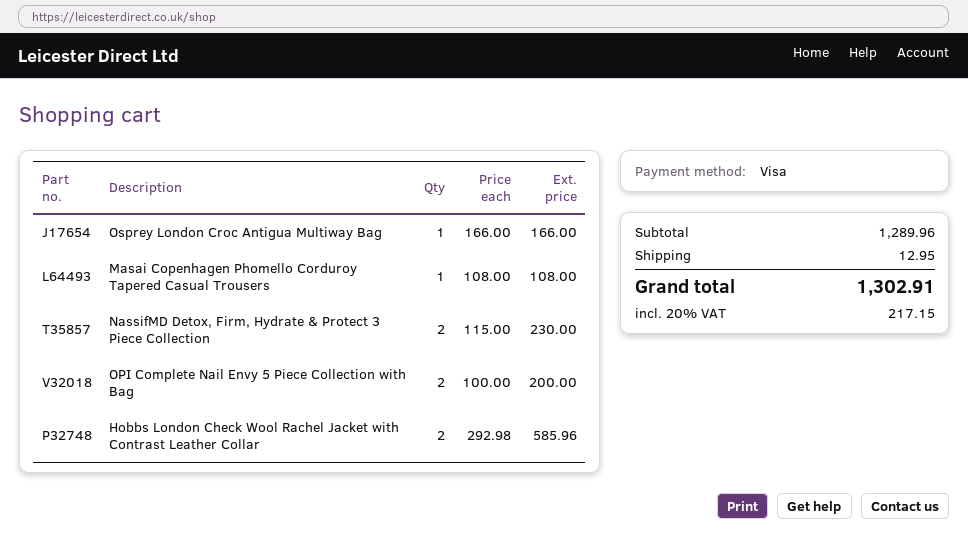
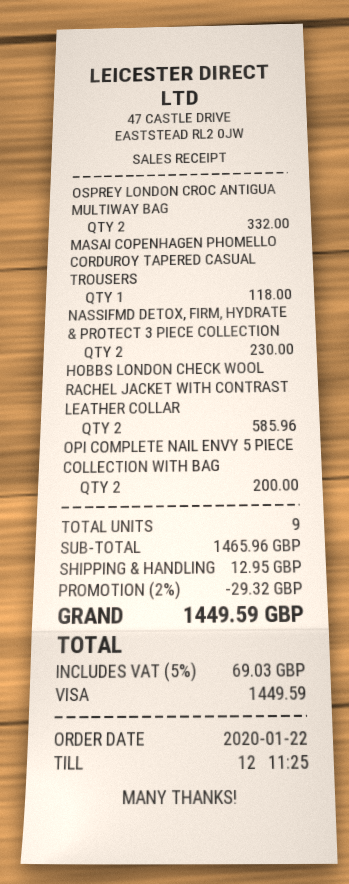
Osprey London Croc Antigua Multiway Bag: 1 for 166.00 -> 2 for 332.00
Masai Copenhagen Phomello Corduroy Tapered Casual Trousers: 1 for 108.00 -> 1 for 118.00
subtotal: 1289.96 -> 1465.96
discount: none -> 2% = 29.32
tax: 20% = 217.15 -> 5% = 69.03
total: 1302.91 -> 1449.59

